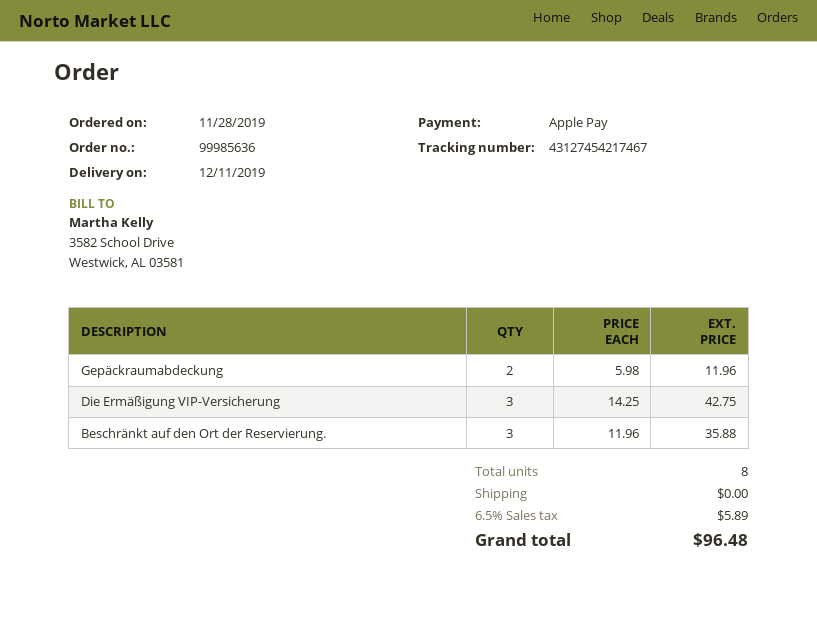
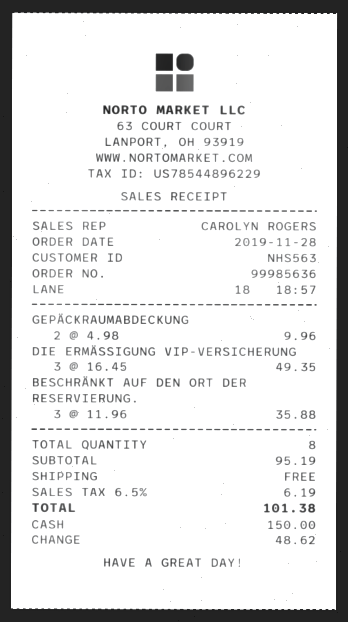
payment method: Apple Pay -> cash
Gepäckraumabdeckung: 2 x 5.98 = 11.96 -> 2 x 4.98 = 9.96
Die Ermäßigung VIP-Versicherung: 3 x 14.25 = 42.75 -> 3 x 16.45 = 49.35
tax: 6.5% = 5.89 -> 6.5% = 6.19
total: 96.48 -> 101.38

